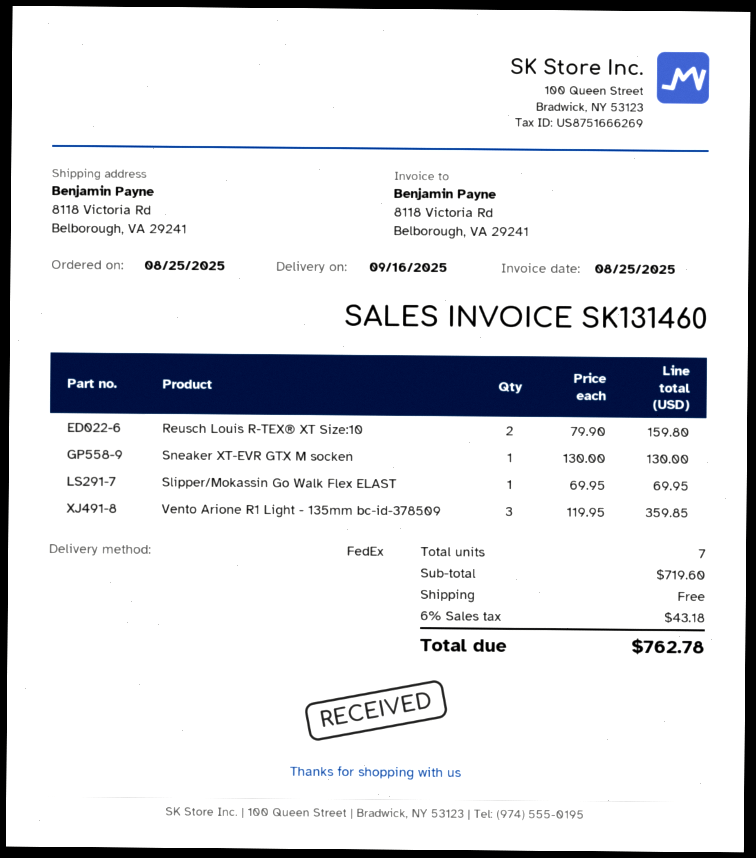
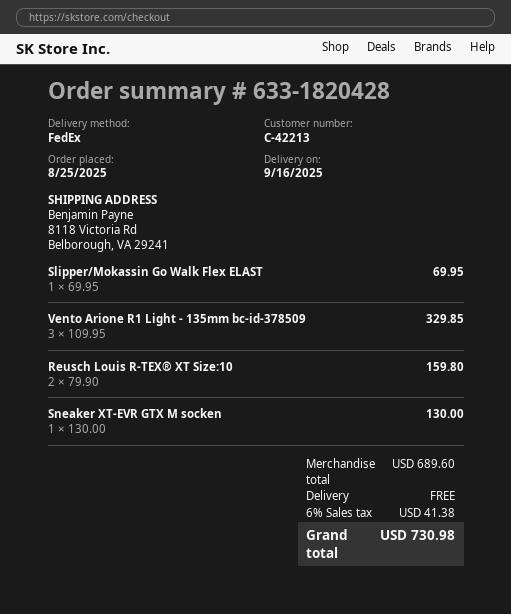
Vento Arione R1 Light - 135mm bc-id-378509: 3 x 119.95 = 359.85 -> 3 x 109.95 = 329.85
subtotal: 719.60 -> 689.60
tax: 6% = 43.18 -> 6% = 41.38
total: 762.78 -> 730.98

